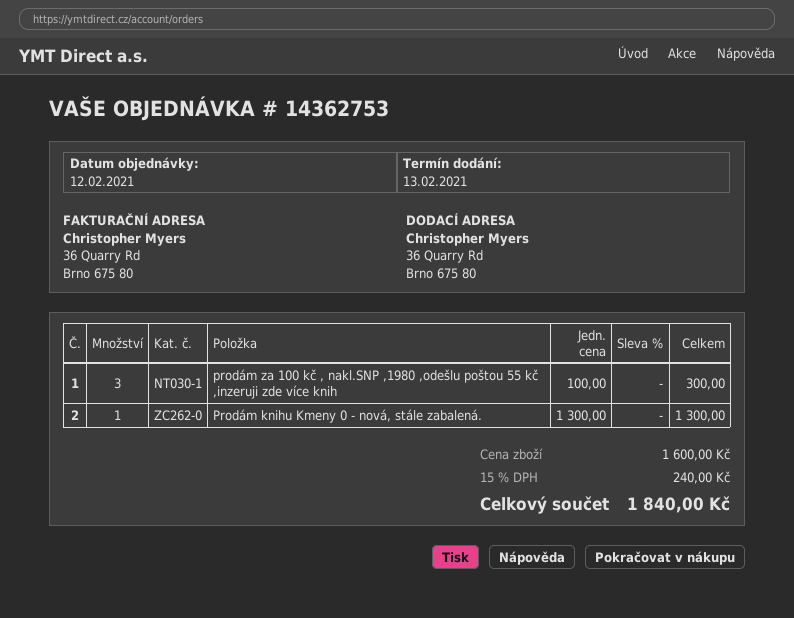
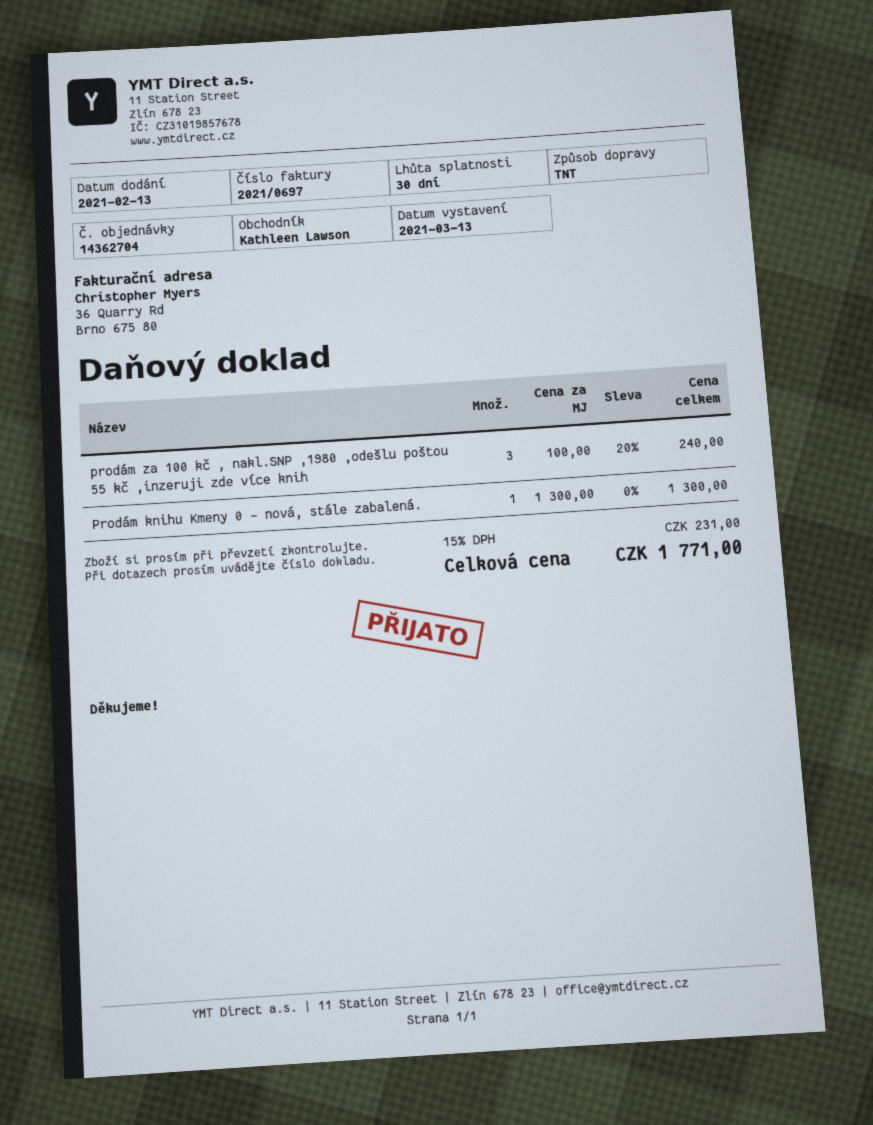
order number: 14362753 -> 14362704
prodám za 100 kč , nakl.SNP ,1980 ,odešlu poštou 55 kč ,inzeruji zde více knih: 3 x 100.00 = 300.00 -> 3 x 100.00 - 20% = 240.00
tax: 15% = 240.00 -> 15% = 231.00
total: 1840.00 -> 1771.00

